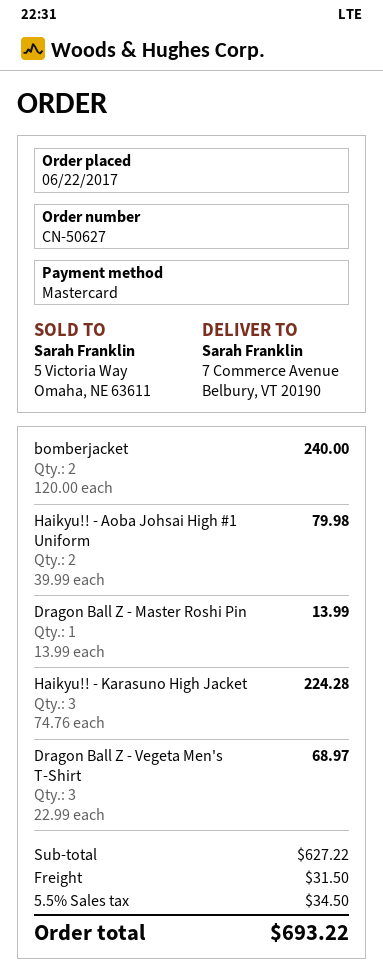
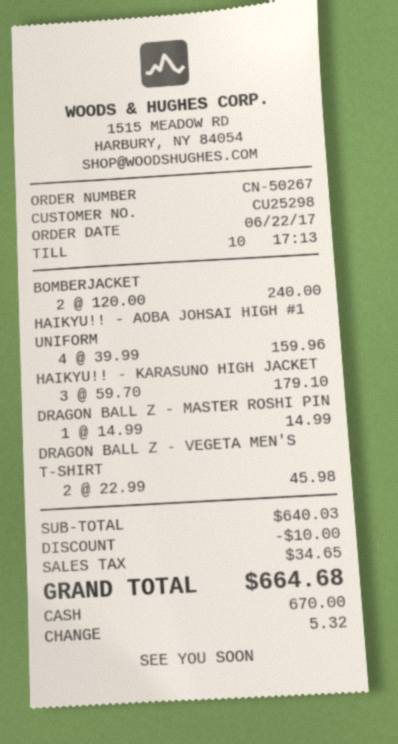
order number: CN-50627 -> CN-50267
payment method: Mastercard -> cash
Haikyu!! - Aoba Johsai High #1 Uniform: 2 x 39.99 = 79.98 -> 4 x 39.99 = 159.96
Dragon Ball Z - Master Roshi Pin: 1 x 13.99 = 13.99 -> 1 x 14.99 = 14.99
Haikyu!! - Karasuno High Jacket: 3 x 74.76 = 224.28 -> 3 x 59.70 = 179.10
Dragon Ball Z - Vegeta Men's T-Shirt: 3 x 22.99 = 68.97 -> 2 x 22.99 = 45.98
subtotal: 627.22 -> 640.03
discount: none -> 10.00
shipping: 31.50 -> none
tax: 34.50 -> 34.65
total: 693.22 -> 664.68

